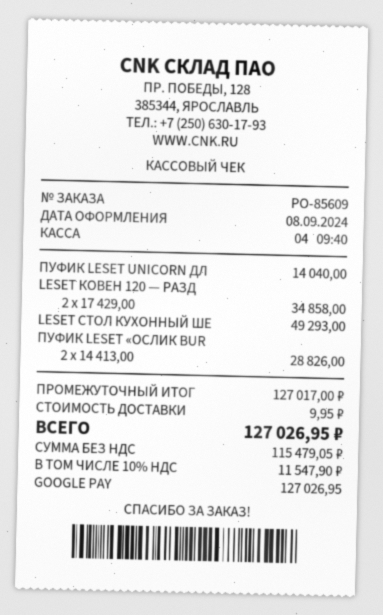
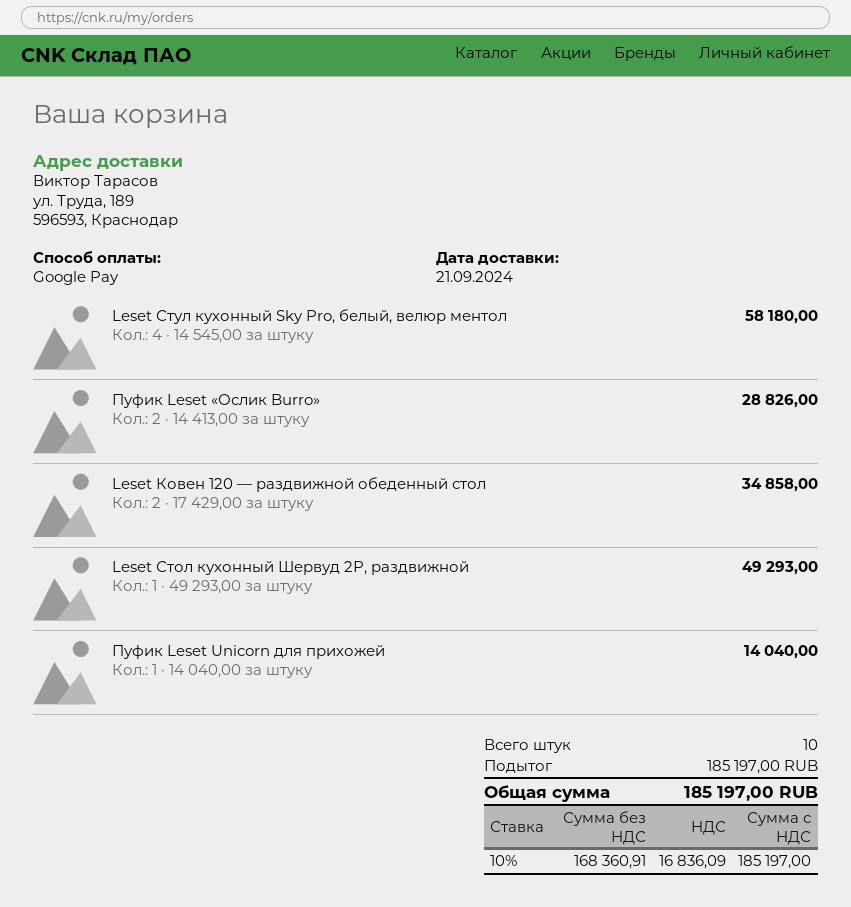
Leset Стул кухонный Sky Pro, белый, велюр ментол: none -> 4 x 14545.00 = 58180.00
subtotal: 127017.00 -> 185197.00
shipping: 9.95 -> none
net: 115479.05 -> 168360.91
tax: 10% = 11547.90 -> 10% = 16836.09
total: 127026.95 -> 185197.00

